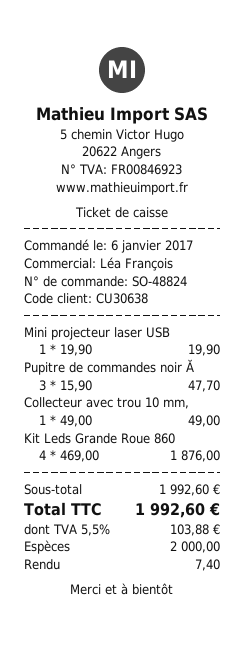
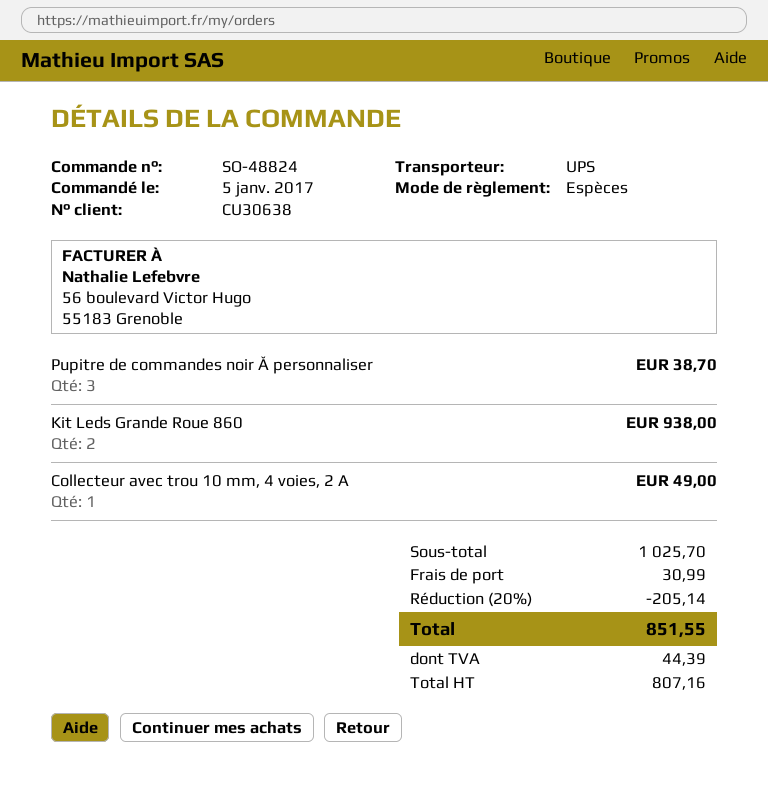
order date: 2017-01-06 -> 2017-01-05
Mini projecteur laser USB: 1 for 19.90 -> none
Pupitre de commandes noir Ă: 3 for 47.70 -> 3 for 38.70
Kit Leds Grande Roue 860: 4 for 1876.00 -> 2 for 938.00
subtotal: 1992.60 -> 1025.70
discount: none -> 20% = 205.14
shipping: none -> 30.99
tax: 103.88 -> 44.39
total: 1992.60 -> 851.55

